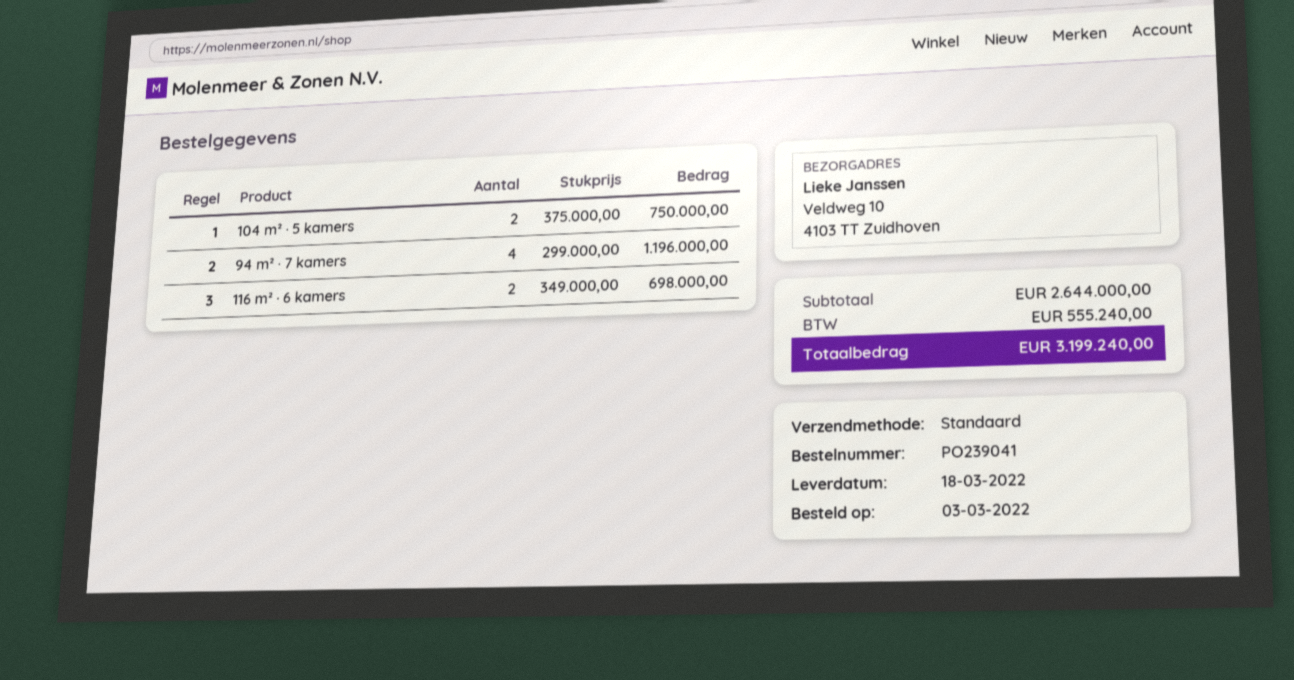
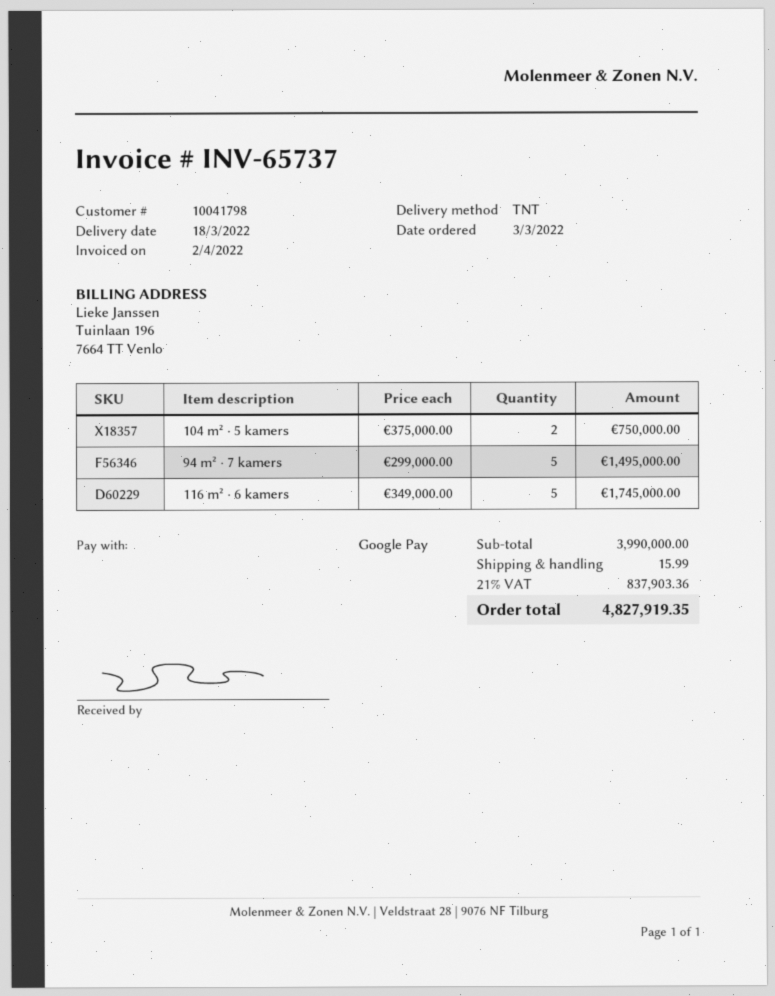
shipping method: standard -> TNT
94 m² · 7 kamers: 4 x 299000.00 = 1196000.00 -> 5 x 299000.00 = 1495000.00
116 m² · 6 kamers: 2 x 349000.00 = 698000.00 -> 5 x 349000.00 = 1745000.00
subtotal: 2644000.00 -> 3990000.00
shipping: none -> 15.99
tax: 555240.00 -> 837903.36
total: 3199240.00 -> 4827919.35

